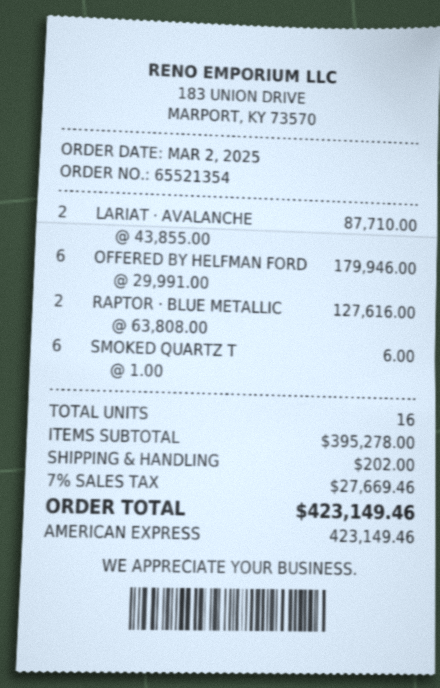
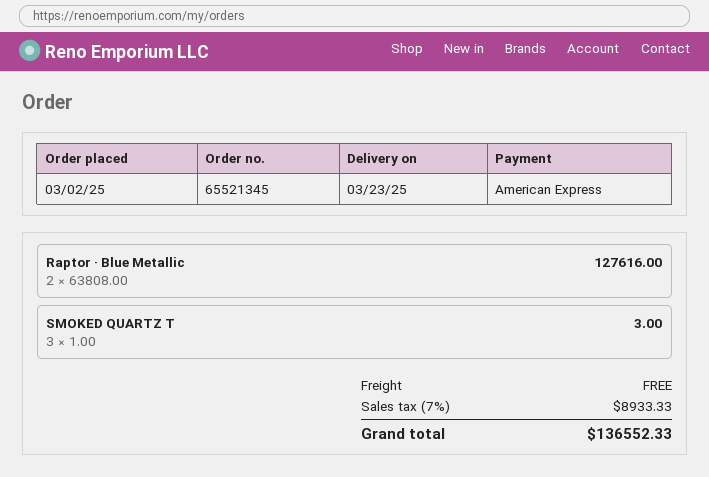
order number: 65521354 -> 65521345
LARIAT · AVALANCHE: 2 x 43855.00 = 87710.00 -> none
OFFERED BY HELFMAN FORD: 6 x 29991.00 = 179946.00 -> none
SMOKED QUARTZ T: 6 x 1.00 = 6.00 -> 3 x 1.00 = 3.00
shipping: 202.00 -> 0.00
tax: 7% = 27669.46 -> 7% = 8933.33
total: 423149.46 -> 136552.33

